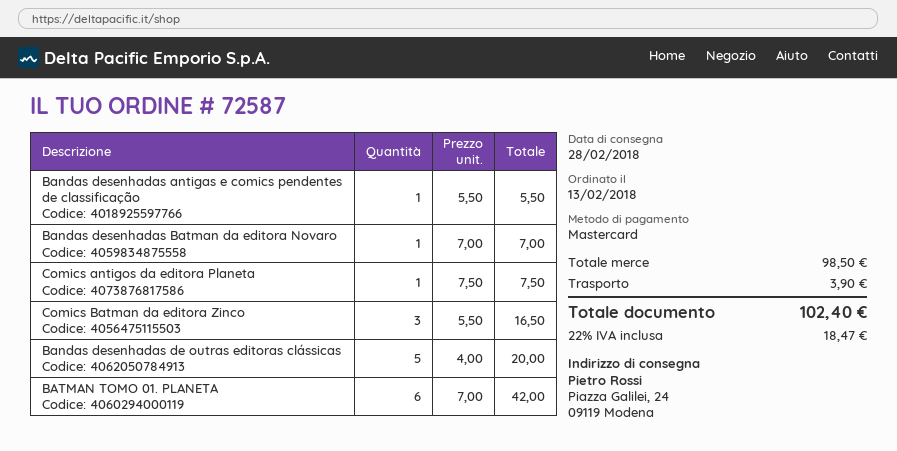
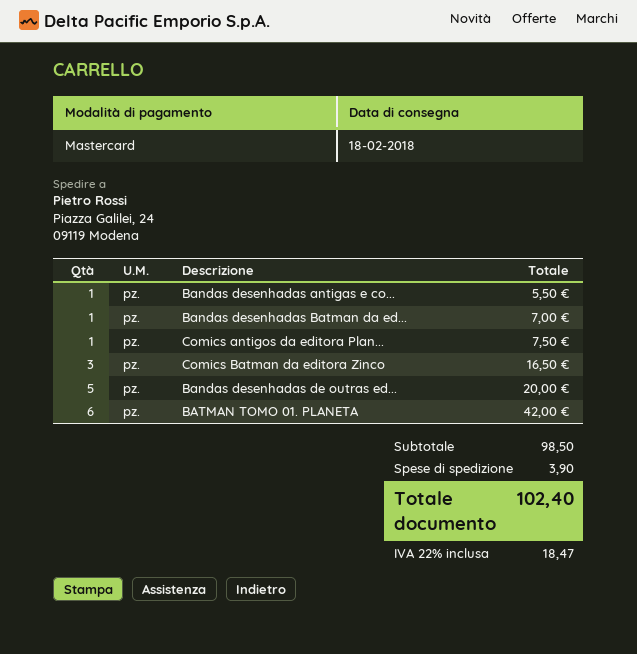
delivery date: 2018-02-28 -> 2018-02-18

